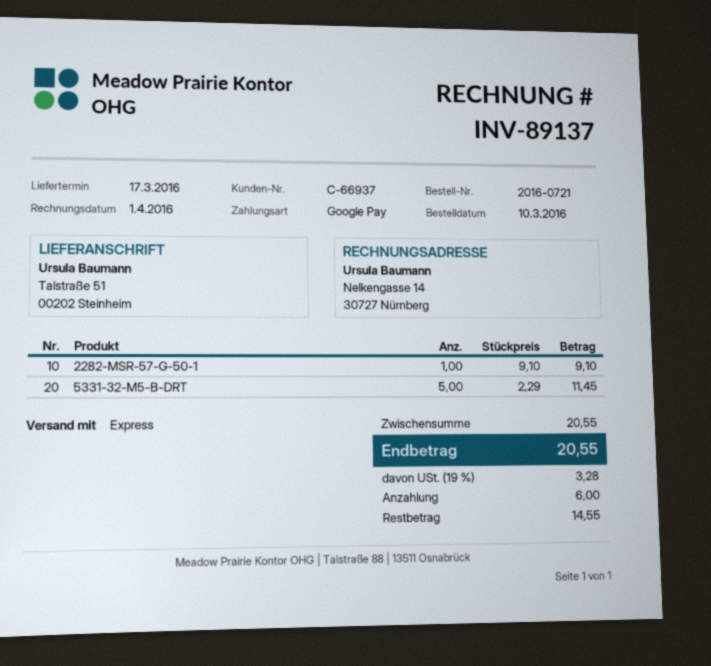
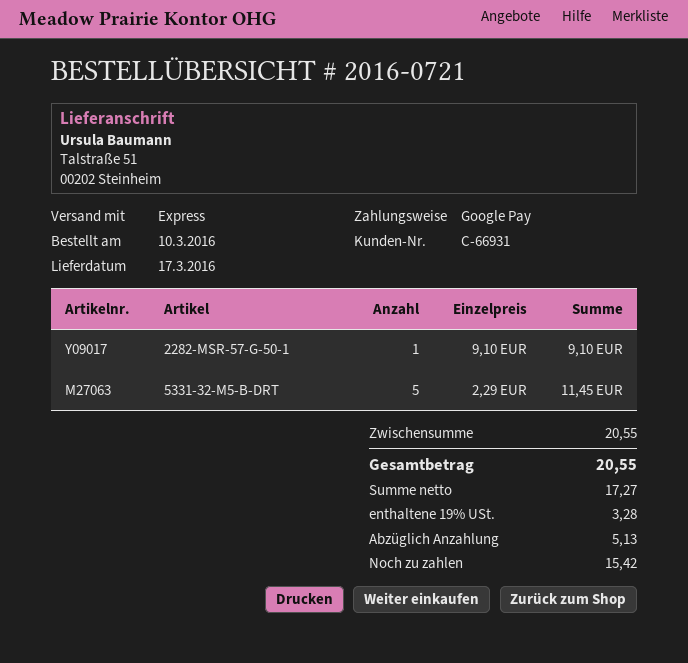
customer number: C-66937 -> C-66931
deposit: 6.00 -> 5.13
balance: 14.55 -> 15.42

